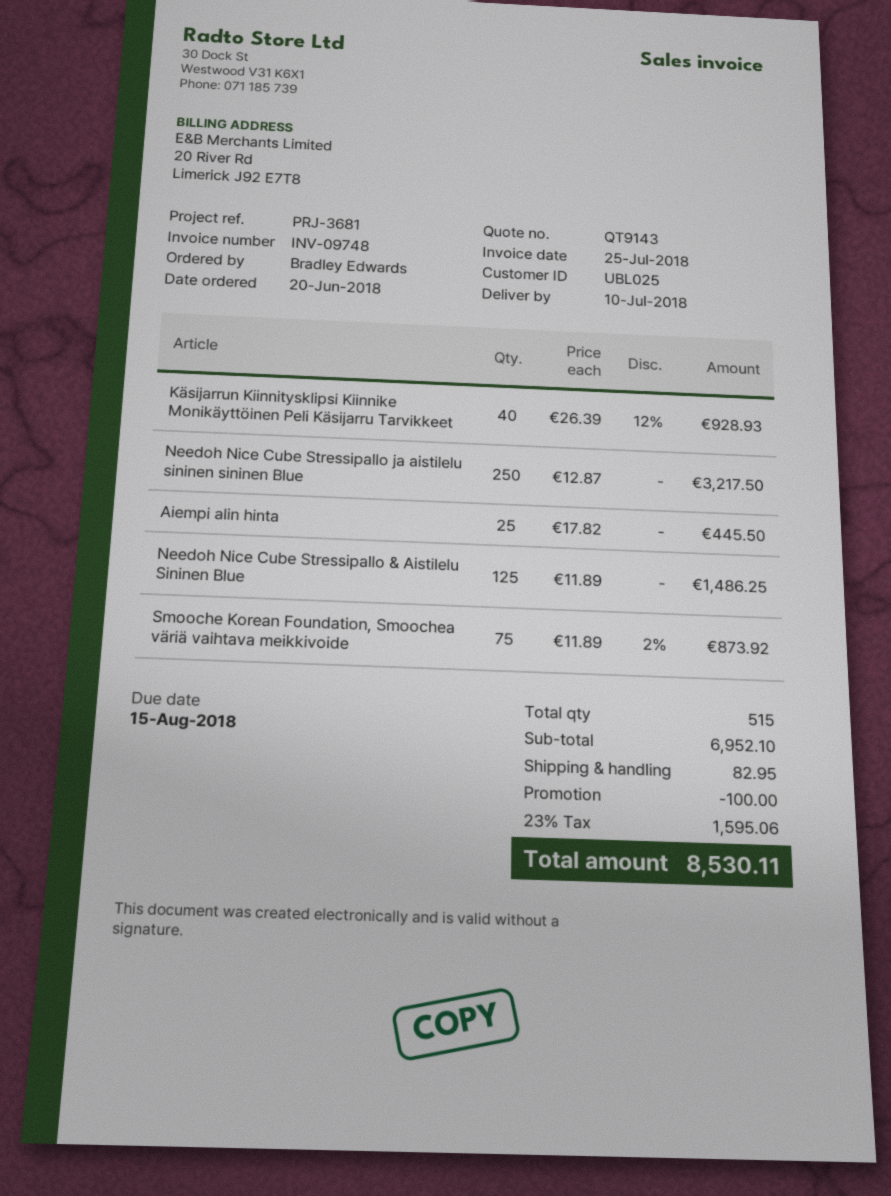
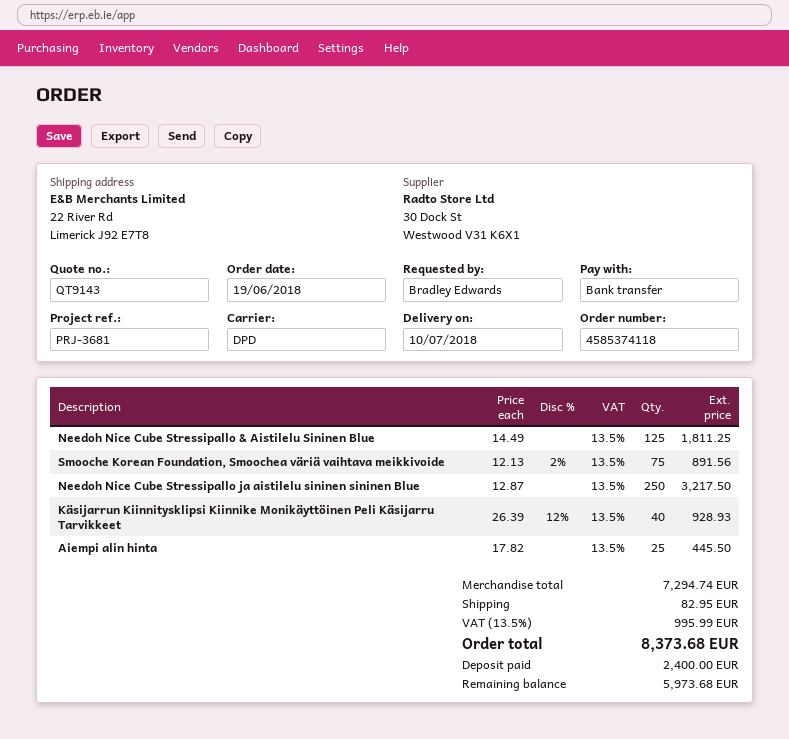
order date: 2018-06-20 -> 2018-06-19
Needoh Nice Cube Stressipallo & Aistilelu Sininen Blue: 125 x 11.89 = 1486.25 -> 125 x 14.49 = 1811.25
Smooche Korean Foundation, Smoochea väriä vaihtava meikkivoide: 75 x 11.89 - 2% = 873.92 -> 75 x 12.13 - 2% = 891.56
subtotal: 6952.10 -> 7294.74
discount: 100.00 -> none
tax: 23% = 1595.06 -> 13.5% = 995.99
total: 8530.11 -> 8373.68

